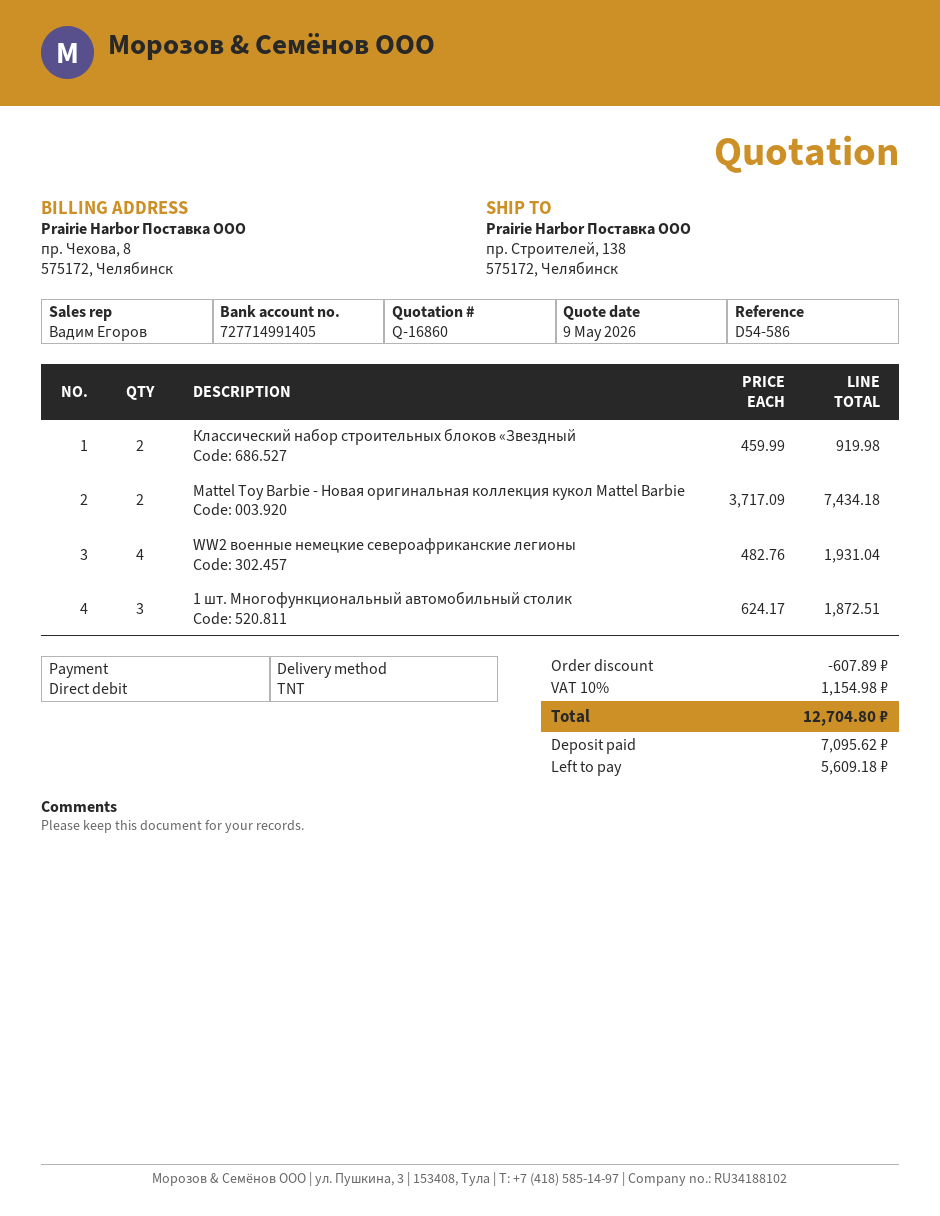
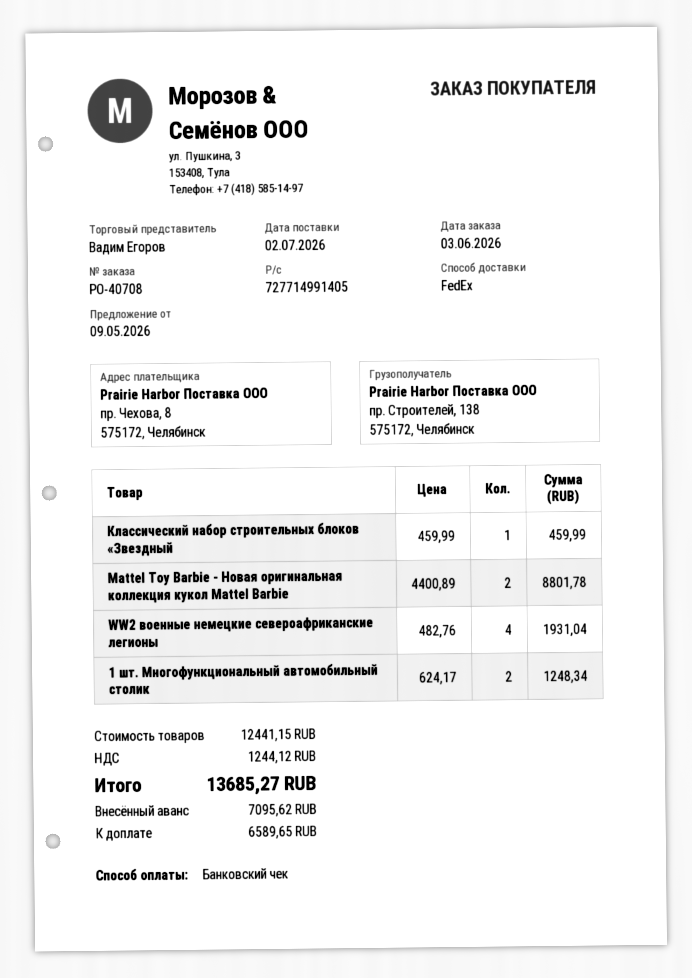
payment method: direct debit -> cheque
shipping method: TNT -> FedEx
Классический набор строительных блоков «Звездный: 2 x 459.99 = 919.98 -> 1 x 459.99 = 459.99
Mattel Toy Barbie - Новая оригинальная коллекция кукол Mattel Barbie: 2 x 3717.09 = 7434.18 -> 2 x 4400.89 = 8801.78
1 шт. Многофункциональный автомобильный столик: 3 x 624.17 = 1872.51 -> 2 x 624.17 = 1248.34
discount: 607.89 -> none
tax: 1154.98 -> 1244.12
total: 12704.80 -> 13685.27
balance: 5609.18 -> 6589.65

